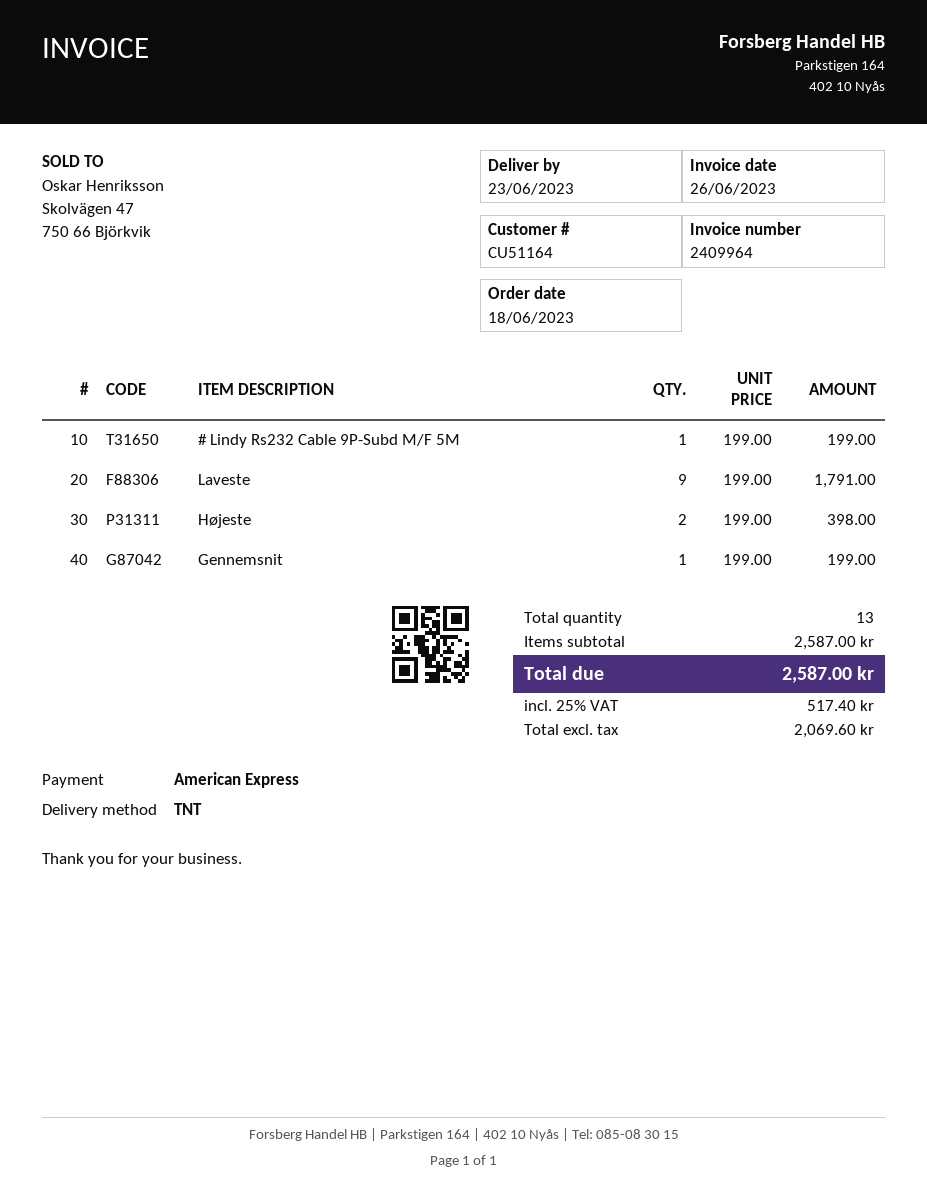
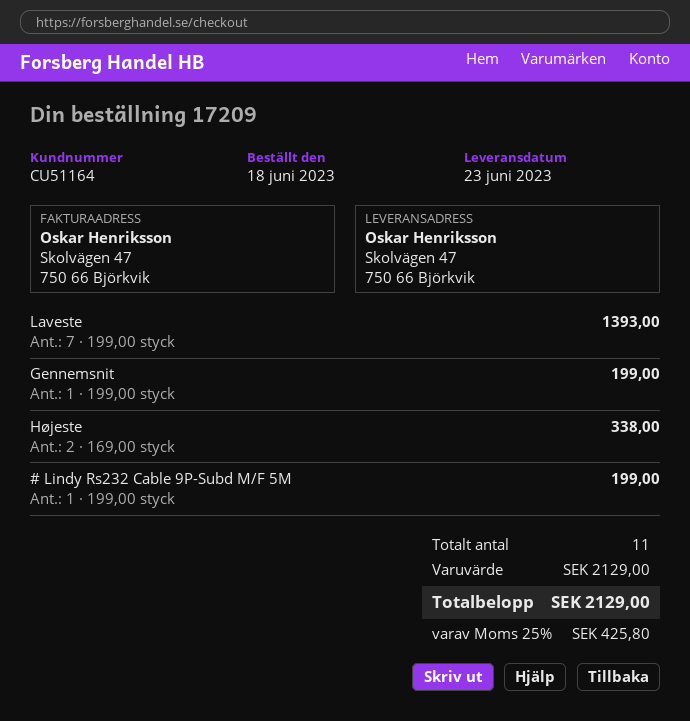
Laveste: 9 x 199.00 = 1791.00 -> 7 x 199.00 = 1393.00
Højeste: 2 x 199.00 = 398.00 -> 2 x 169.00 = 338.00
total quantity: 13 -> 11
subtotal: 2587.00 -> 2129.00
tax: 25% = 517.40 -> 25% = 425.80
total: 2587.00 -> 2129.00

